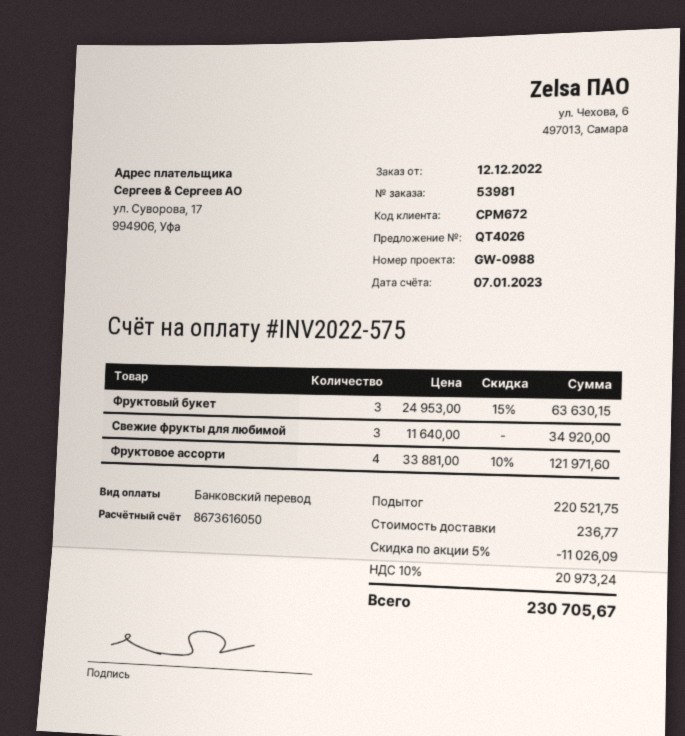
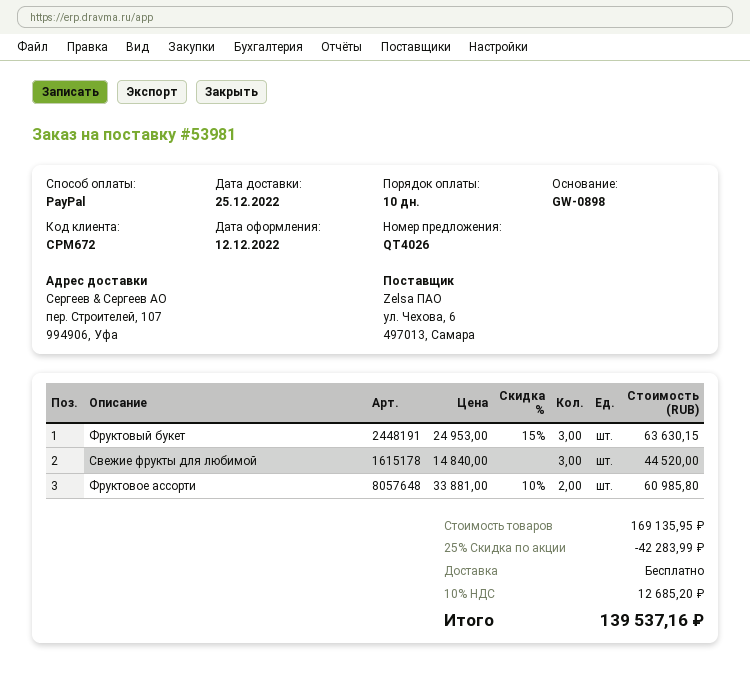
reference: GW-0988 -> GW-0898
payment method: bank transfer -> PayPal
Свежие фрукты для любимой: 3 x 11640.00 = 34920.00 -> 3 x 14840.00 = 44520.00
Фруктовое ассорти: 4 x 33881.00 - 10% = 121971.60 -> 2 x 33881.00 - 10% = 60985.80
subtotal: 220521.75 -> 169135.95
discount: 5% = 11026.09 -> 25% = 42283.99
shipping: 236.77 -> 0.00
tax: 10% = 20973.24 -> 10% = 12685.20
total: 230705.67 -> 139537.16

